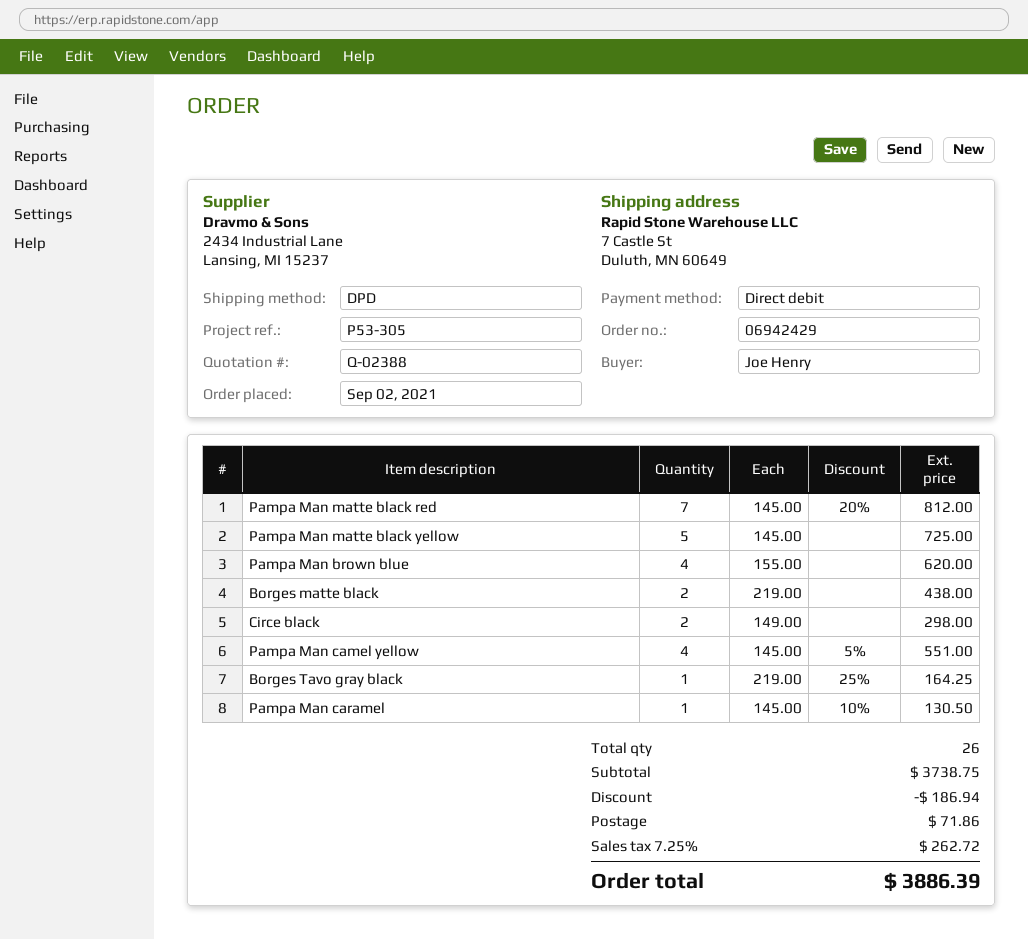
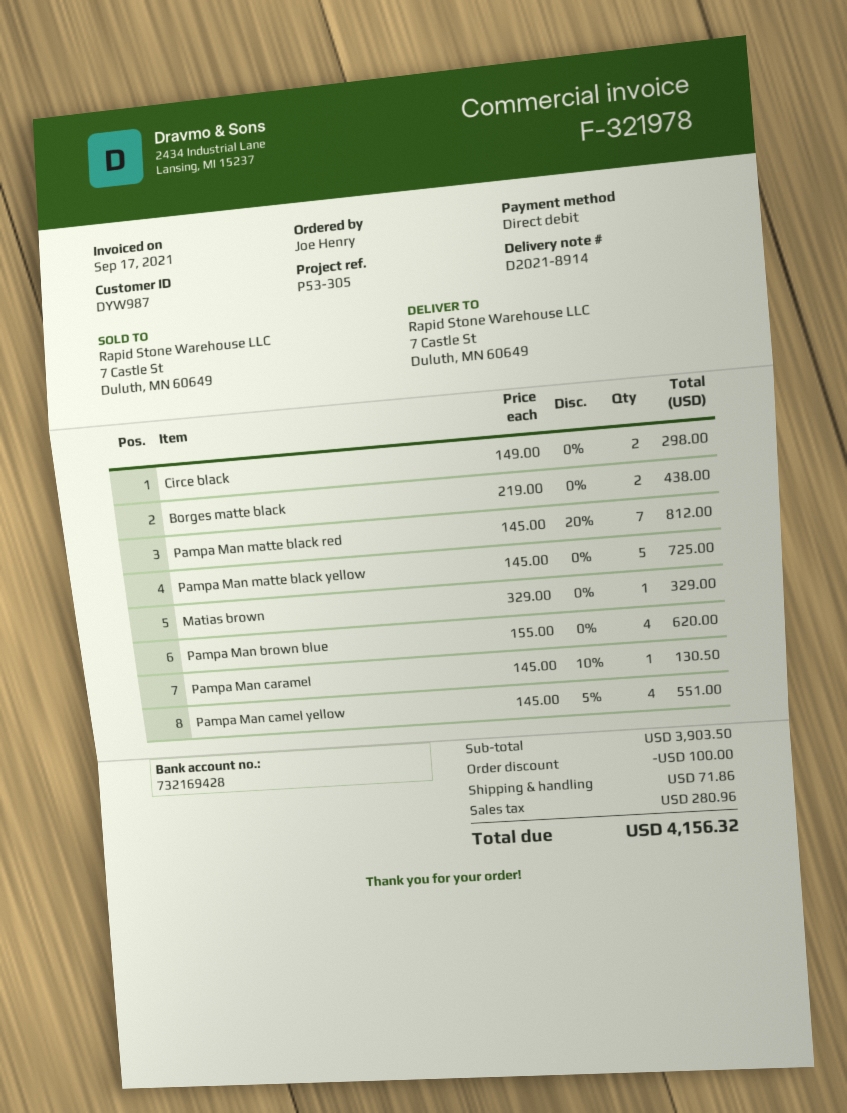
Borges Tavo gray black: 1 x 219.00 - 25% = 164.25 -> none
Matias brown: none -> 1 x 329.00 = 329.00
subtotal: 3738.75 -> 3903.50
discount: 186.94 -> 100.00
tax: 262.72 -> 280.96
total: 3886.39 -> 4156.32

